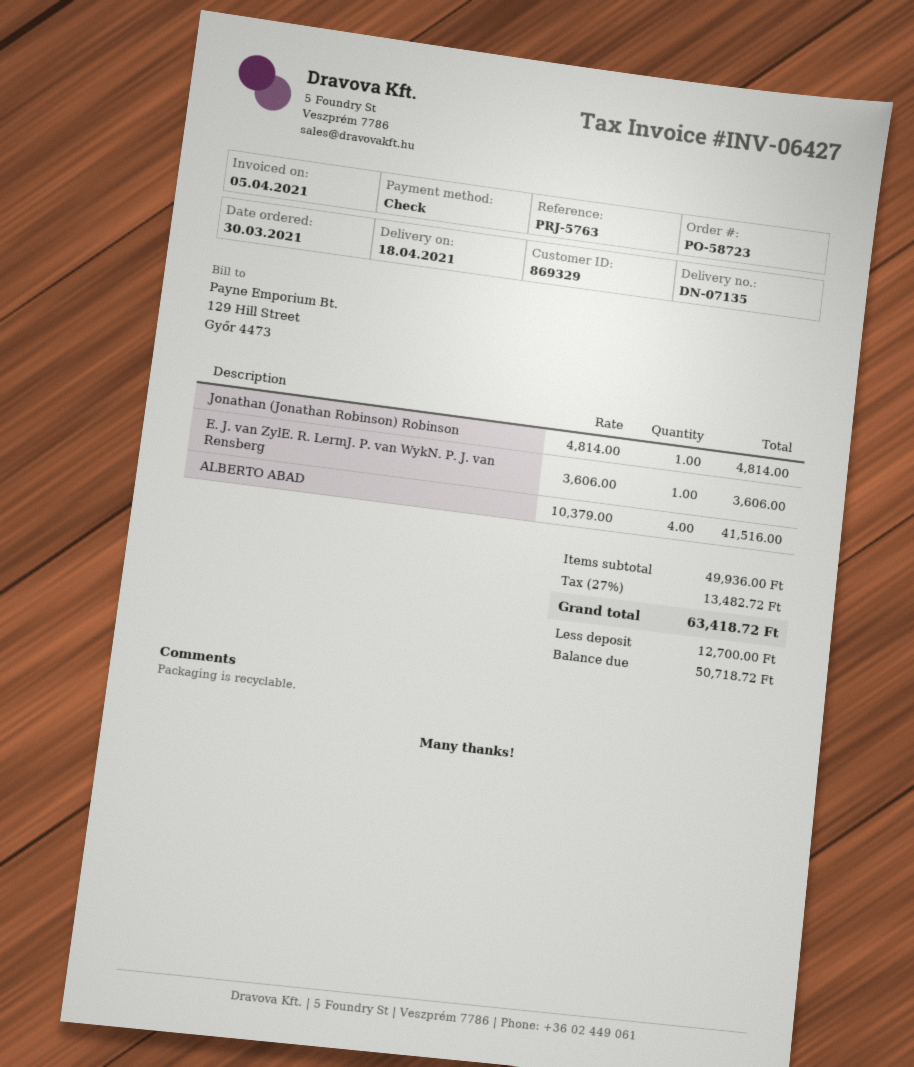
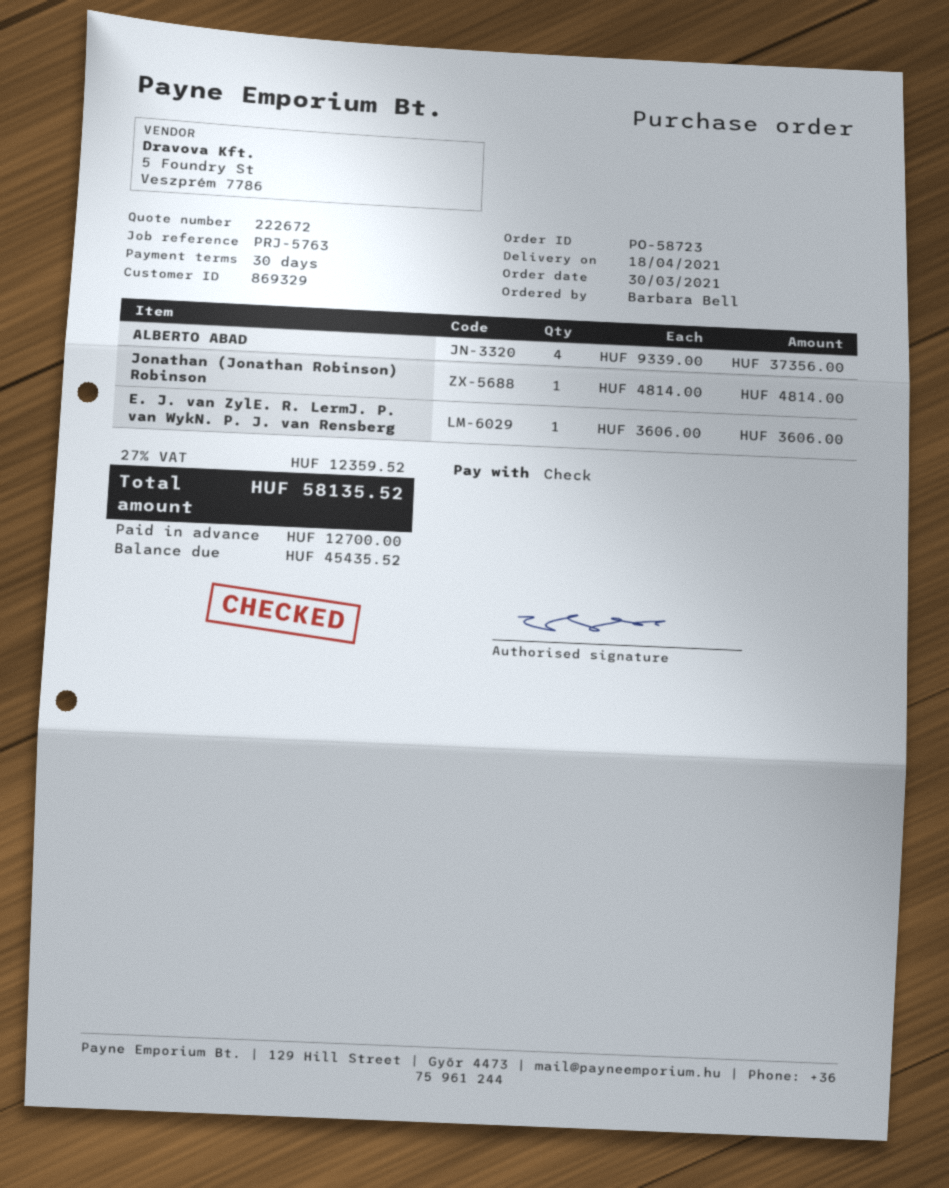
ALBERTO ABAD: 4 x 10379.00 = 41516.00 -> 4 x 9339.00 = 37356.00
tax: 27% = 13482.72 -> 27% = 12359.52
total: 63418.72 -> 58135.52
balance: 50718.72 -> 45435.52

